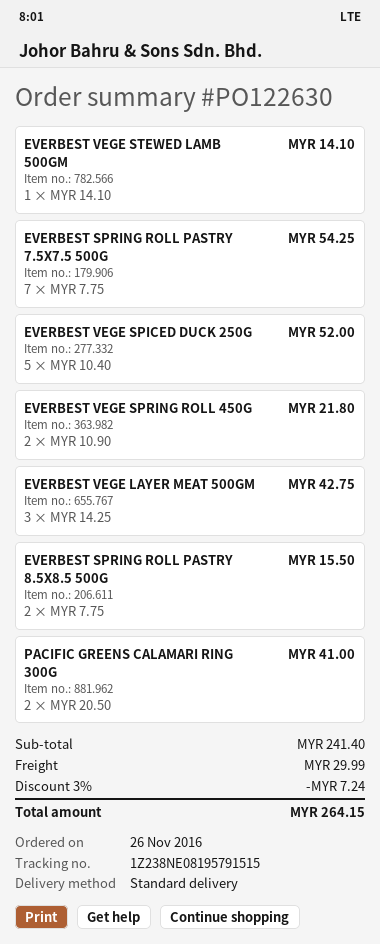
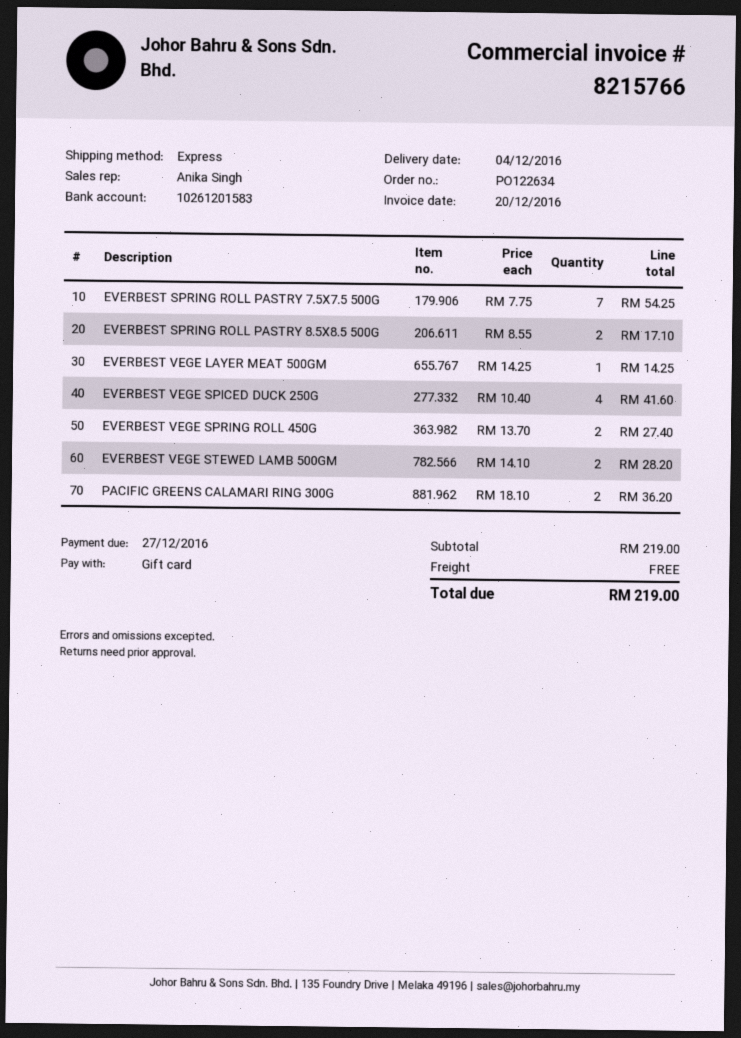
order number: PO122630 -> PO122634
shipping method: standard -> express
EVERBEST VEGE STEWED LAMB 500GM: 1 x 14.10 = 14.10 -> 2 x 14.10 = 28.20
EVERBEST VEGE SPICED DUCK 250G: 5 x 10.40 = 52.00 -> 4 x 10.40 = 41.60
EVERBEST VEGE SPRING ROLL 450G: 2 x 10.90 = 21.80 -> 2 x 13.70 = 27.40
EVERBEST VEGE LAYER MEAT 500GM: 3 x 14.25 = 42.75 -> 1 x 14.25 = 14.25
EVERBEST SPRING ROLL PASTRY 8.5X8.5 500G: 2 x 7.75 = 15.50 -> 2 x 8.55 = 17.10
PACIFIC GREENS CALAMARI RING 300G: 2 x 20.50 = 41.00 -> 2 x 18.10 = 36.20
subtotal: 241.40 -> 219.00
discount: 3% = 7.24 -> none
shipping: 29.99 -> 0.00
total: 264.15 -> 219.00

